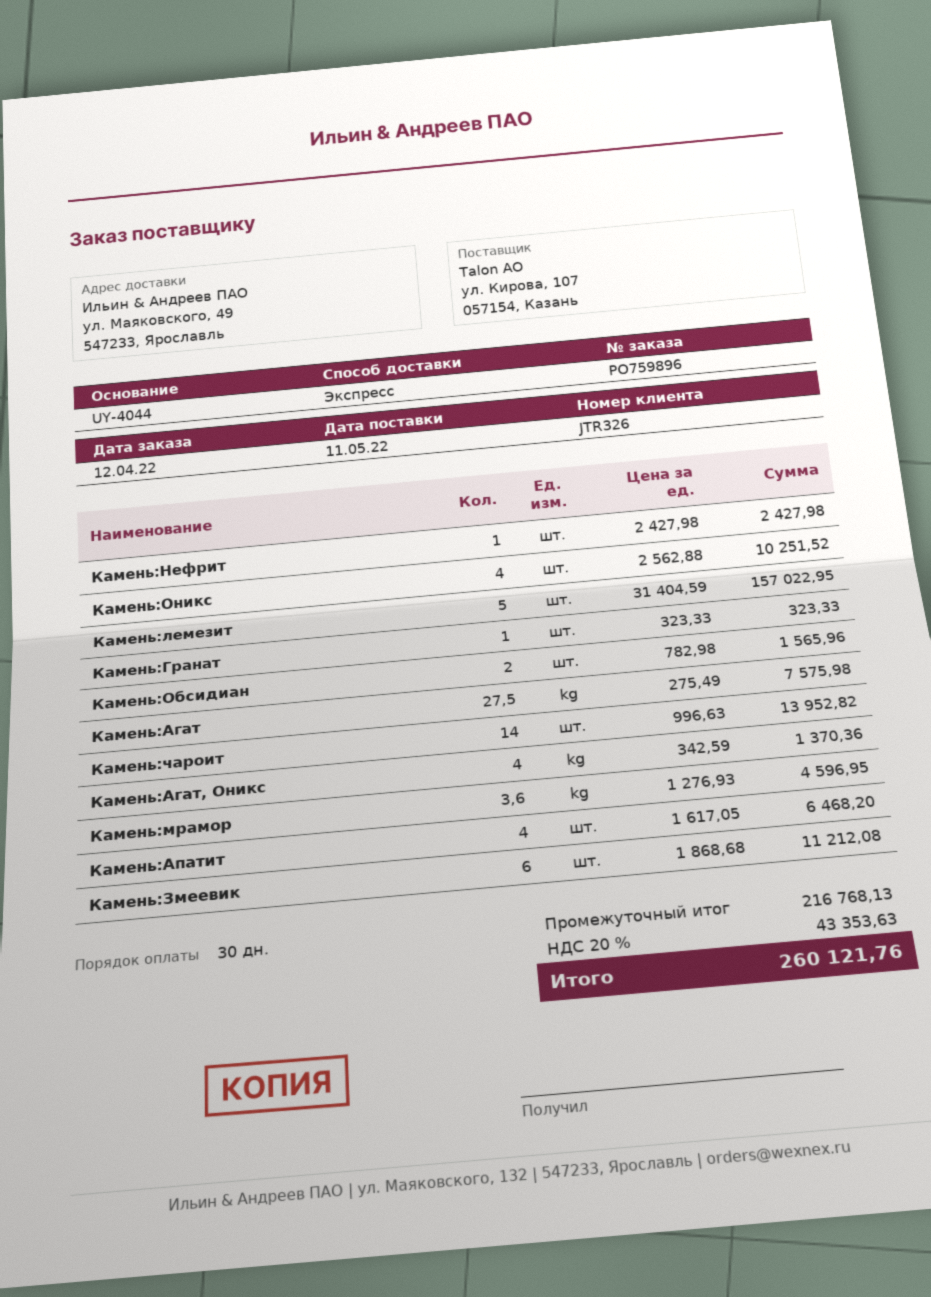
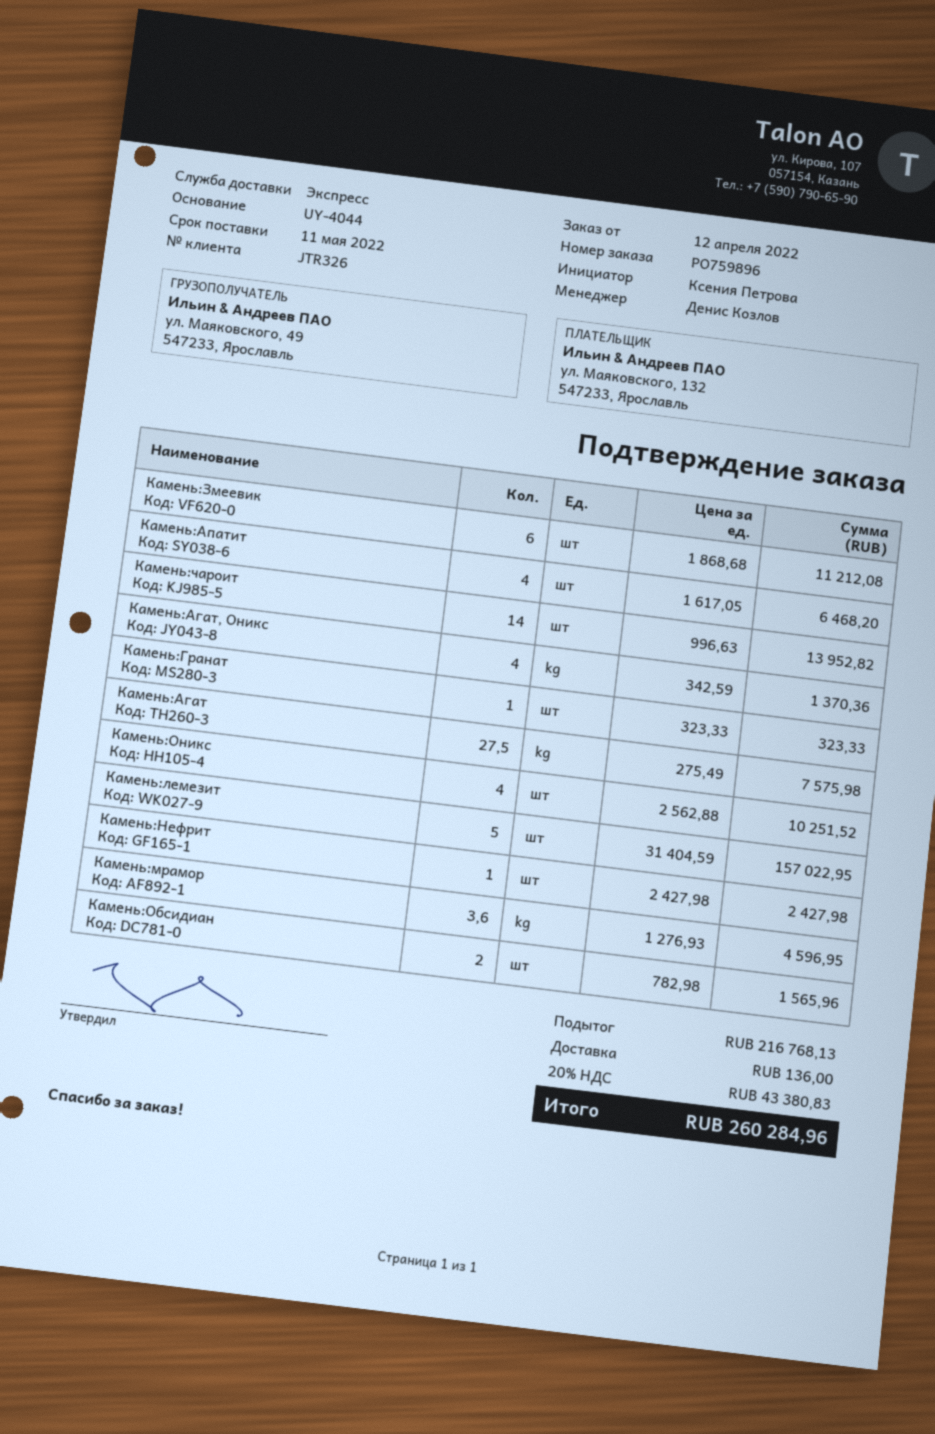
shipping: none -> 136.00
tax: 20% = 43353.63 -> 20% = 43380.83
total: 260121.76 -> 260284.96

